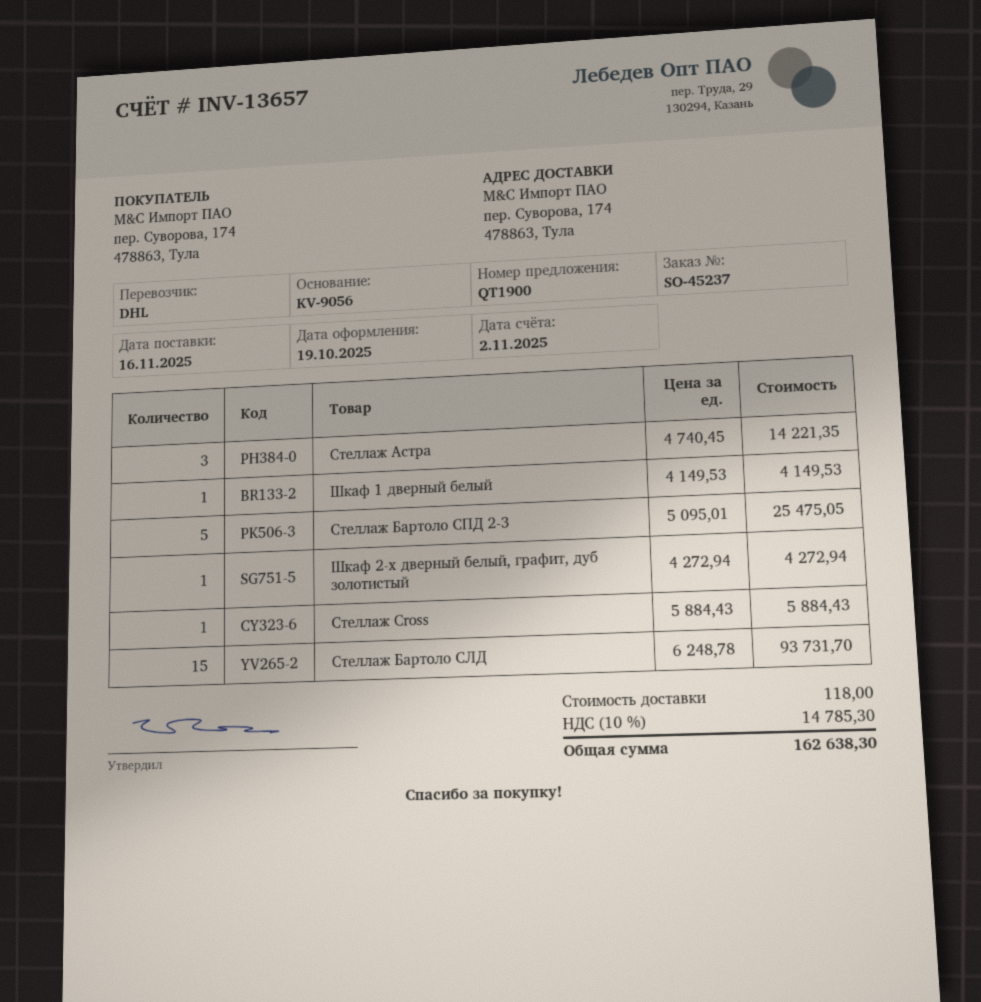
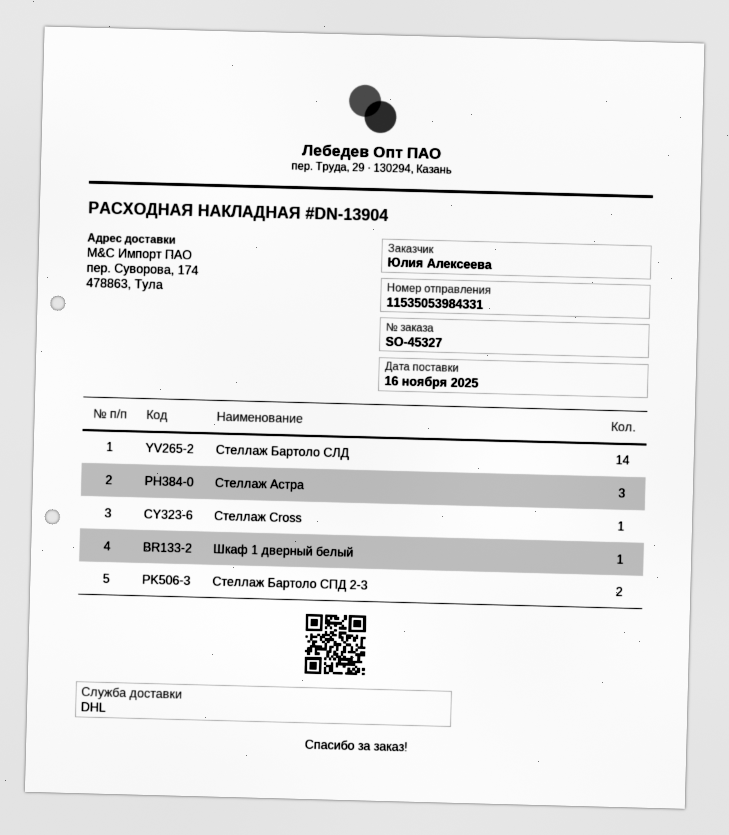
order number: SO-45237 -> SO-45327
Стеллаж Бартоло СПД 2-3: 5 -> 2
Шкаф 2-х дверный белый, графит, дуб золотистый: 1 -> none
Стеллаж Бартоло СЛД: 15 -> 14

